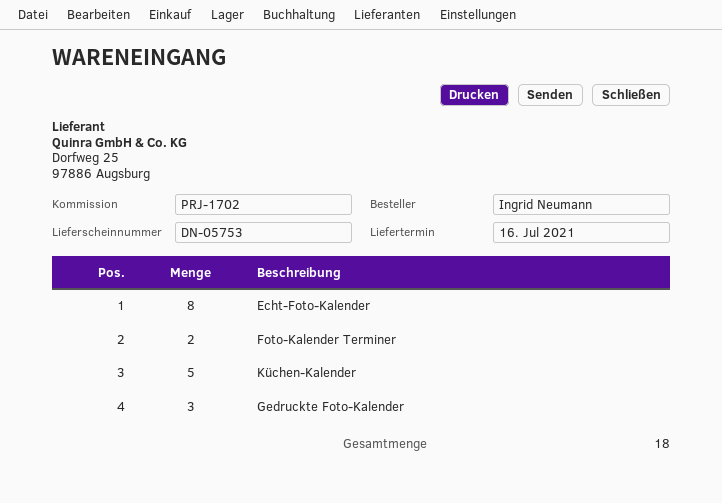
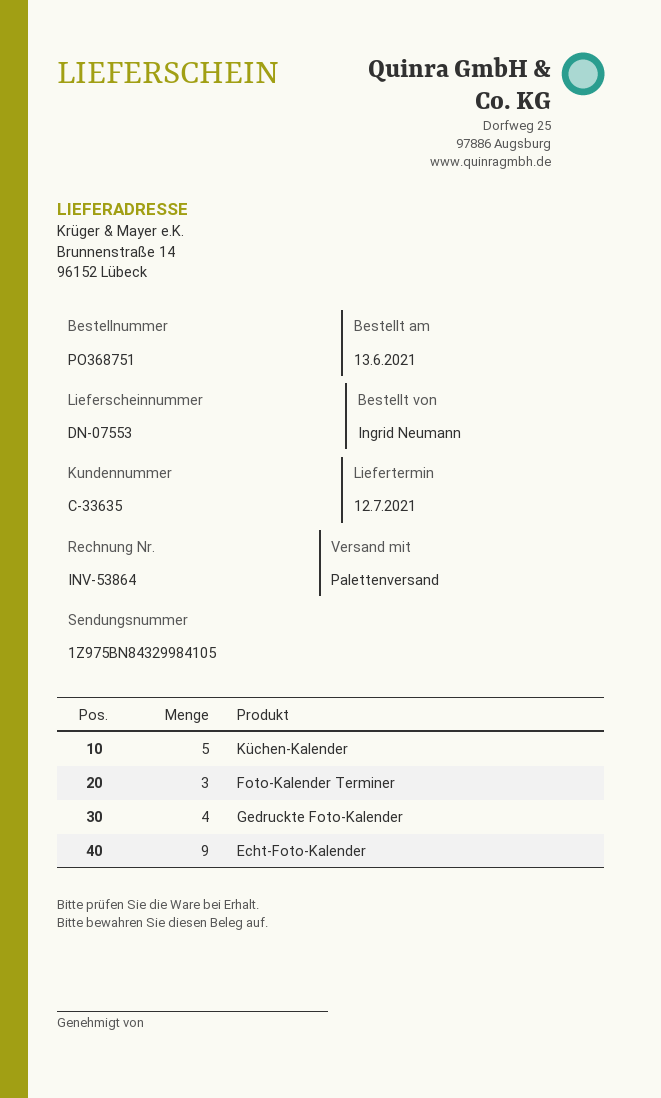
delivery note number: DN-05753 -> DN-07553
delivery date: 2021-07-16 -> 2021-07-12
Echt-Foto-Kalender: 8 -> 9
Foto-Kalender Terminer: 2 -> 3
Gedruckte Foto-Kalender: 3 -> 4

